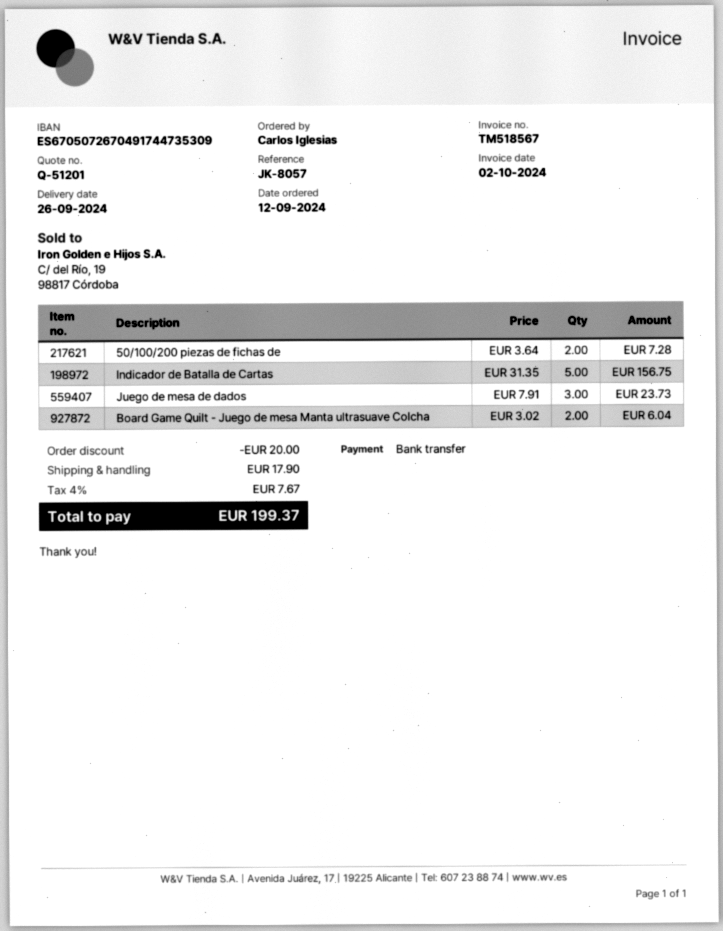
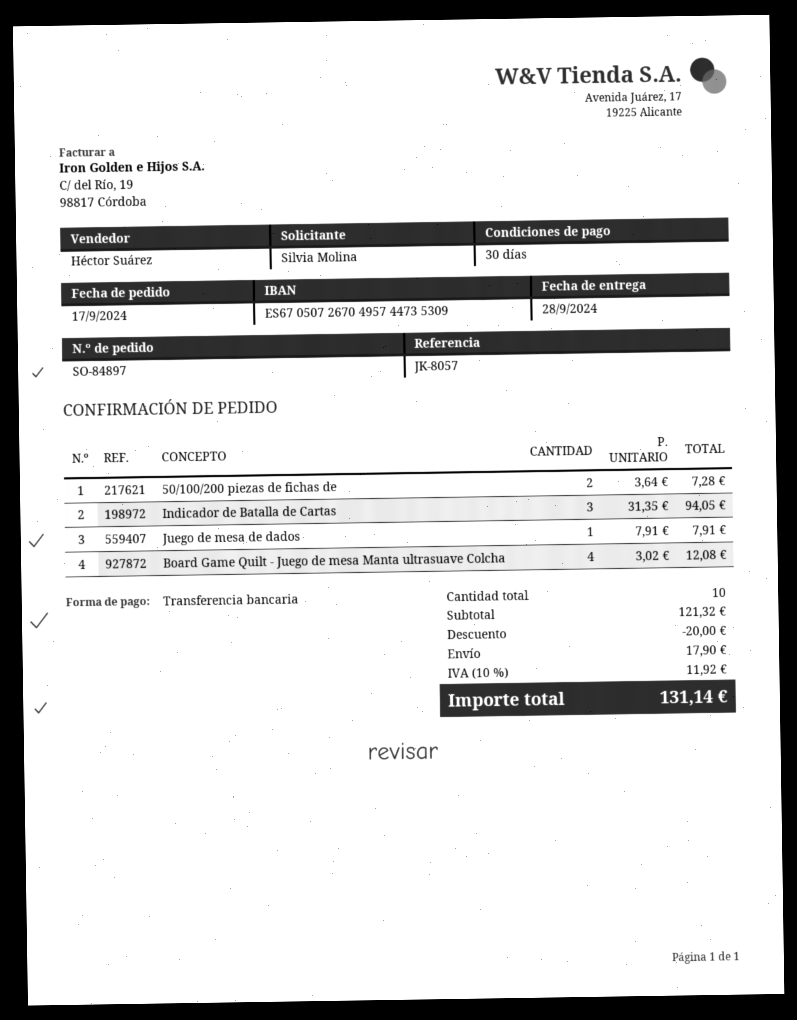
order date: 2024-09-12 -> 2024-09-17
delivery date: 2024-09-26 -> 2024-09-28
ordered by: Carlos Iglesias -> Silvia Molina
bank account: ES6705072670491744735309 -> ES6705072670495744735309
Indicador de Batalla de Cartas: 5 x 31.35 = 156.75 -> 3 x 31.35 = 94.05
Juego de mesa de dados: 3 x 7.91 = 23.73 -> 1 x 7.91 = 7.91
Board Game Quilt - Juego de mesa Manta ultrasuave Colcha: 2 x 3.02 = 6.04 -> 4 x 3.02 = 12.08
tax: 4% = 7.67 -> 10% = 11.92
total: 199.37 -> 131.14

